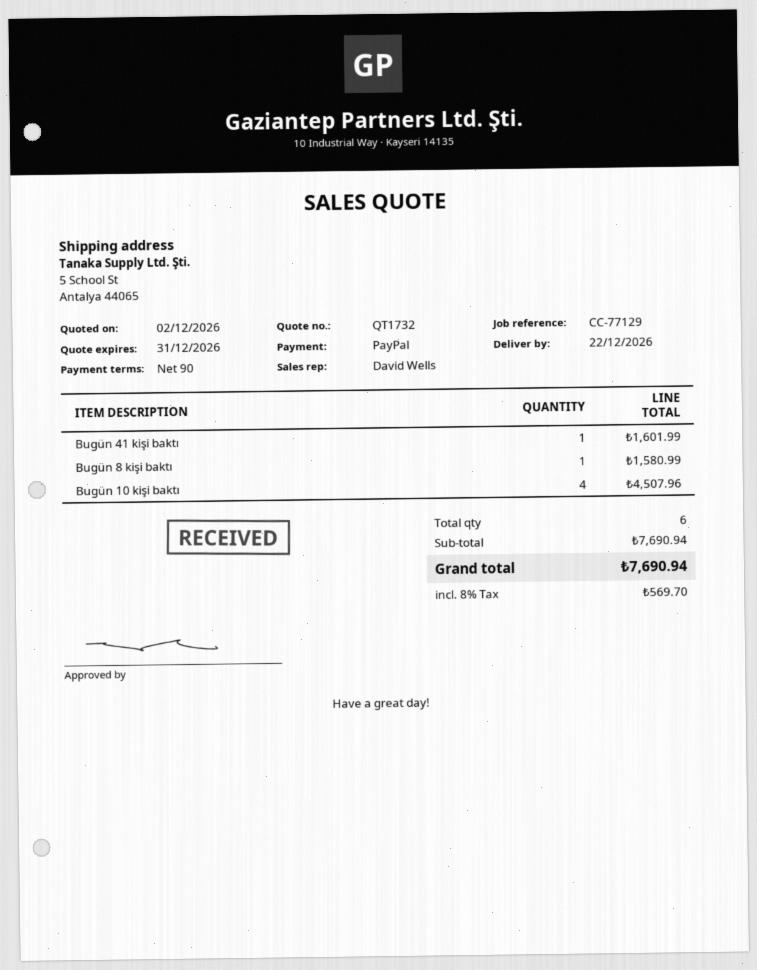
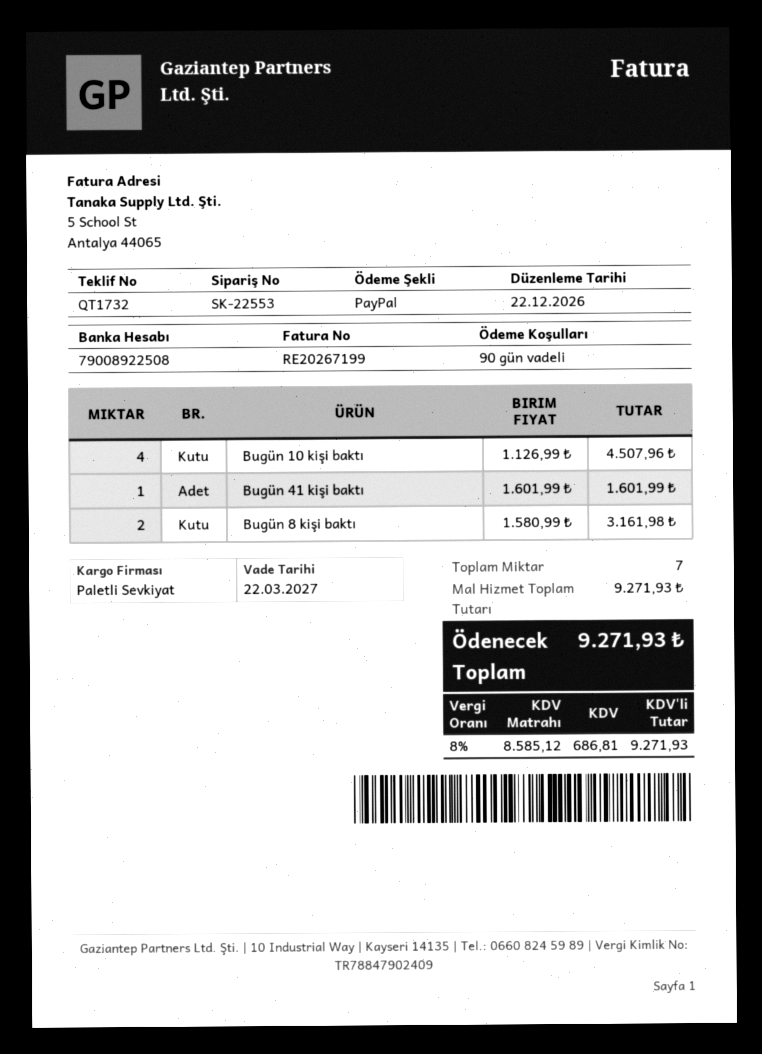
Bugün 8 kişi baktı: 1 for 1580.99 -> 2 for 3161.98
total quantity: 6 -> 7
subtotal: 7690.94 -> 9271.93
tax: 8% = 569.70 -> 8% = 686.81
total: 7690.94 -> 9271.93

